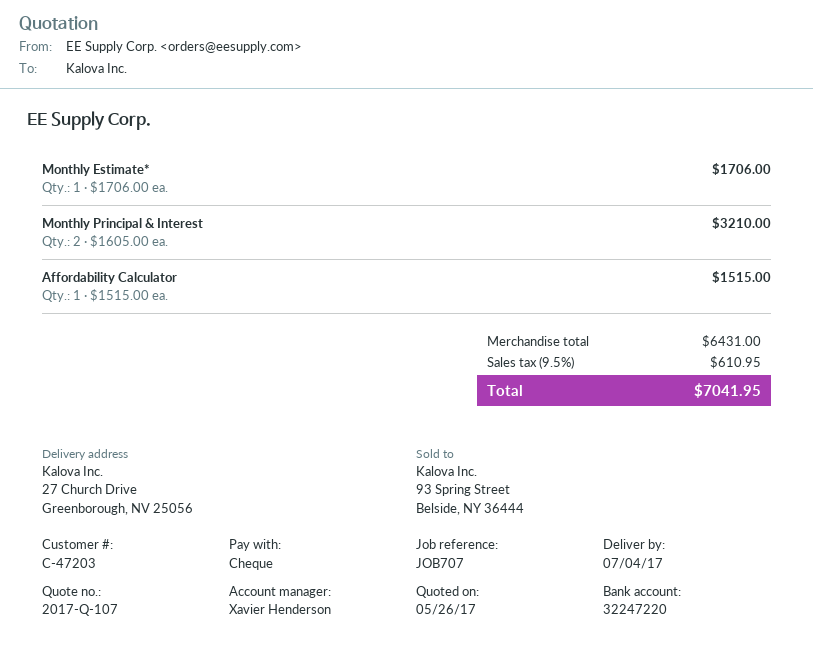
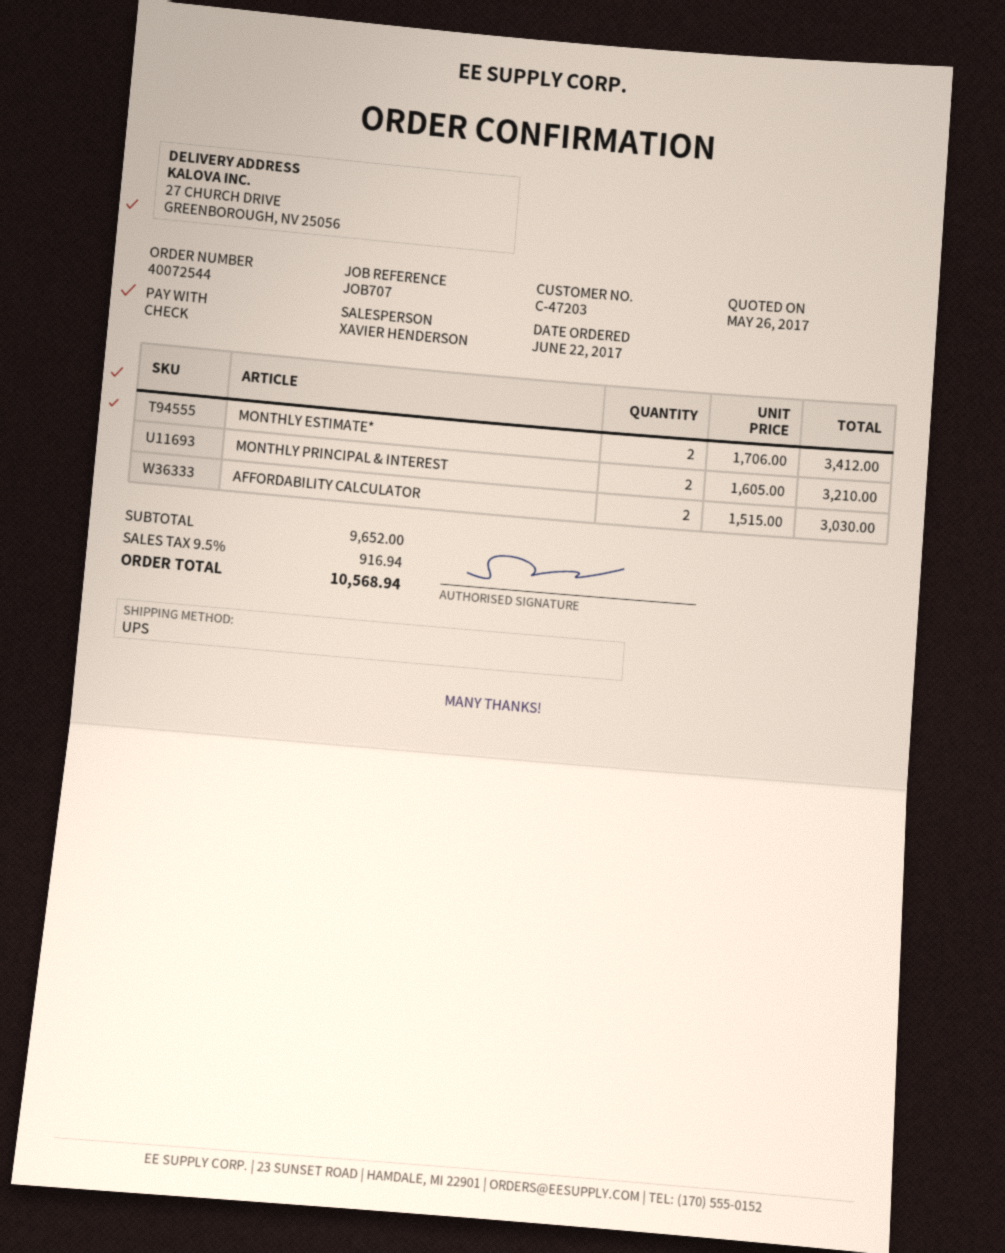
Monthly Estimate*: 1 x 1706.00 = 1706.00 -> 2 x 1706.00 = 3412.00
Affordability Calculator: 1 x 1515.00 = 1515.00 -> 2 x 1515.00 = 3030.00
subtotal: 6431.00 -> 9652.00
tax: 9.5% = 610.95 -> 9.5% = 916.94
total: 7041.95 -> 10568.94

